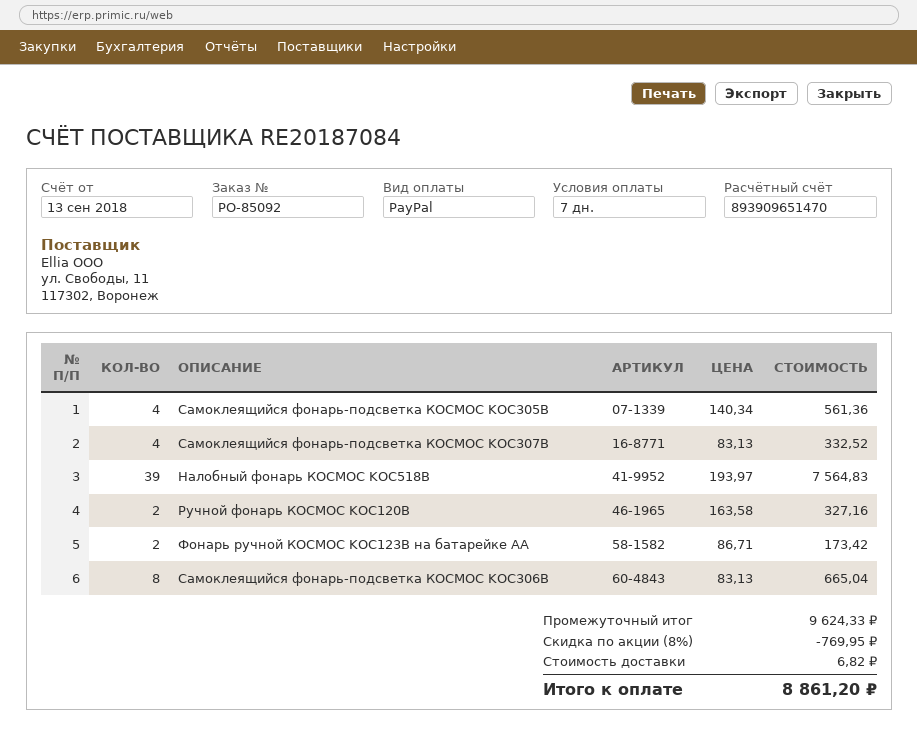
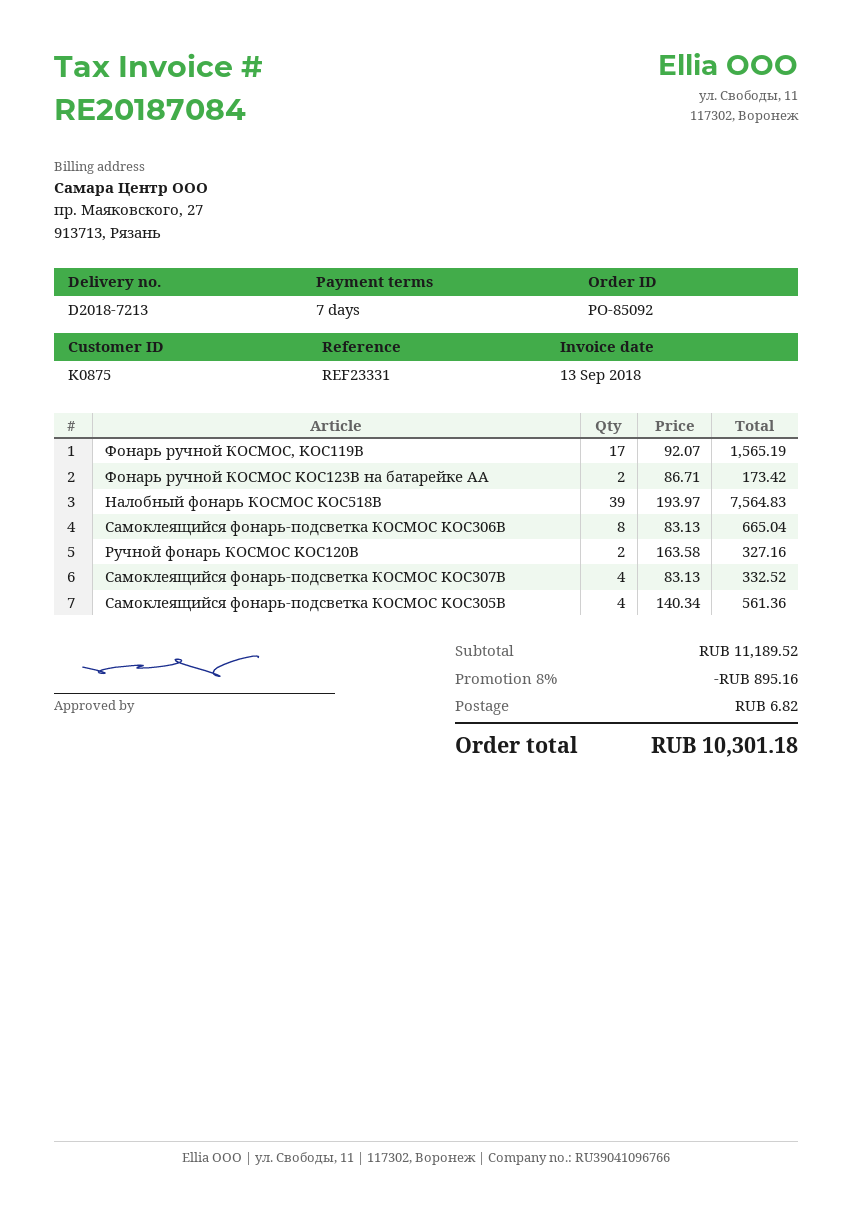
Фонарь ручной КОСМОС, KOC119B: none -> 17 x 92.07 = 1565.19
subtotal: 9624.33 -> 11189.52
discount: 8% = 769.95 -> 8% = 895.16
total: 8861.20 -> 10301.18

